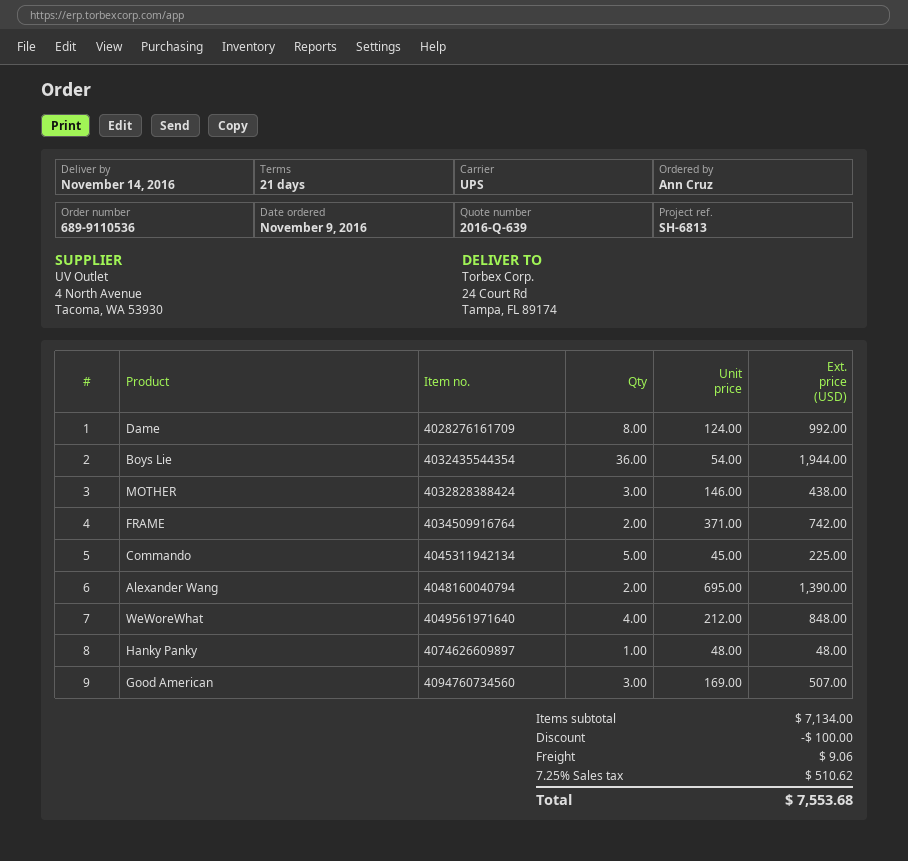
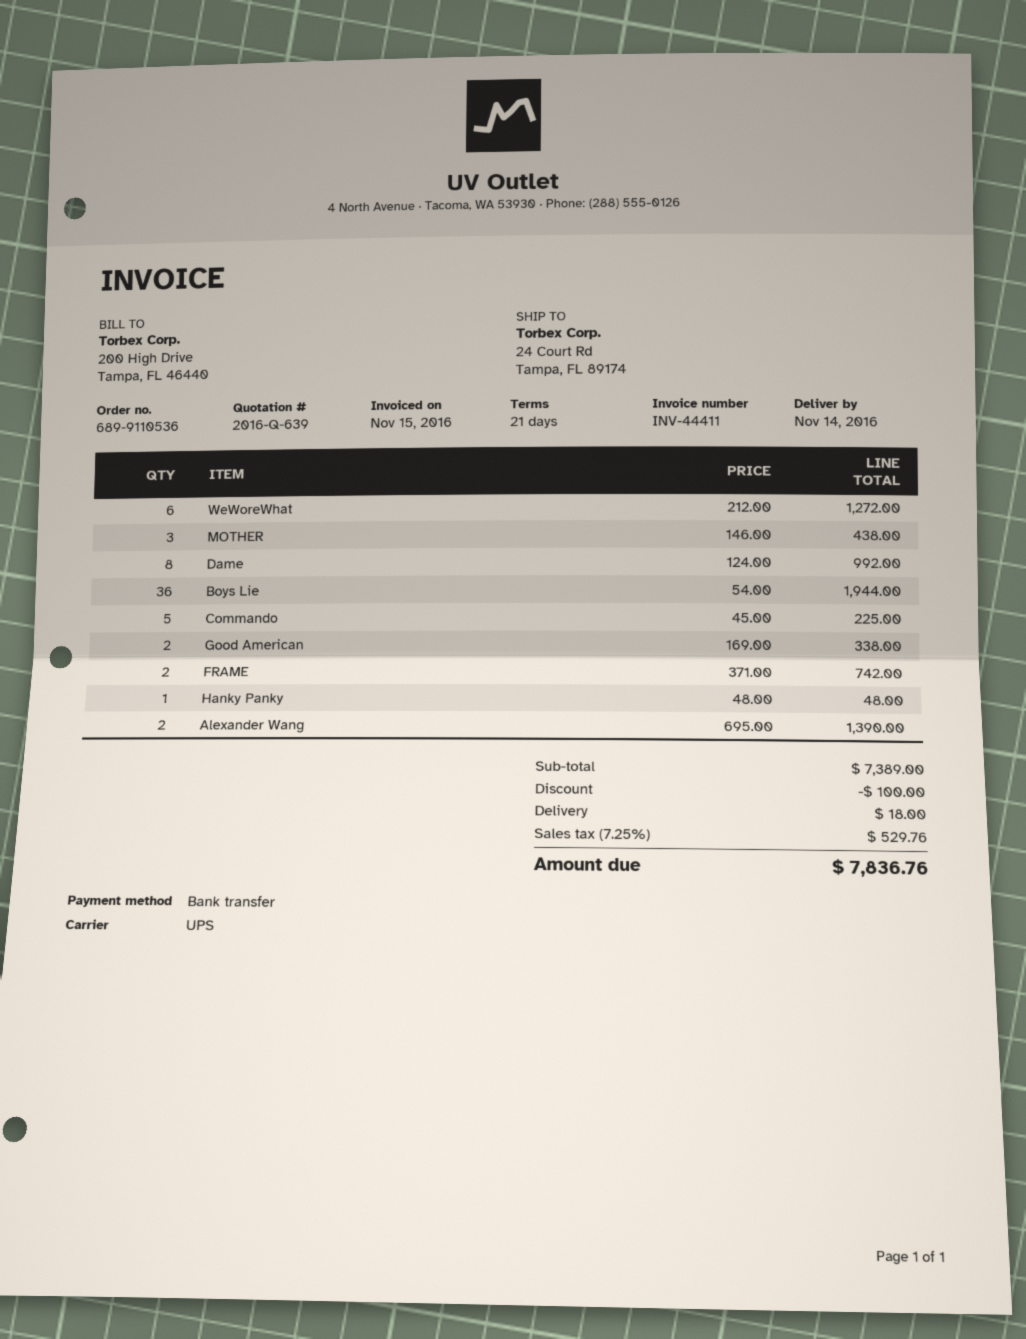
WeWoreWhat: 4 x 212.00 = 848.00 -> 6 x 212.00 = 1272.00
Good American: 3 x 169.00 = 507.00 -> 2 x 169.00 = 338.00
subtotal: 7134.00 -> 7389.00
shipping: 9.06 -> 18.00
tax: 7.25% = 510.62 -> 7.25% = 529.76
total: 7553.68 -> 7836.76

